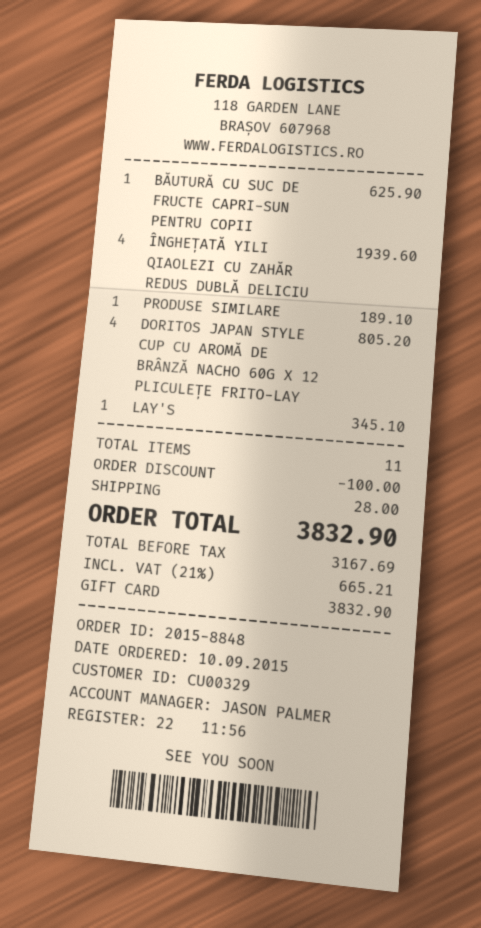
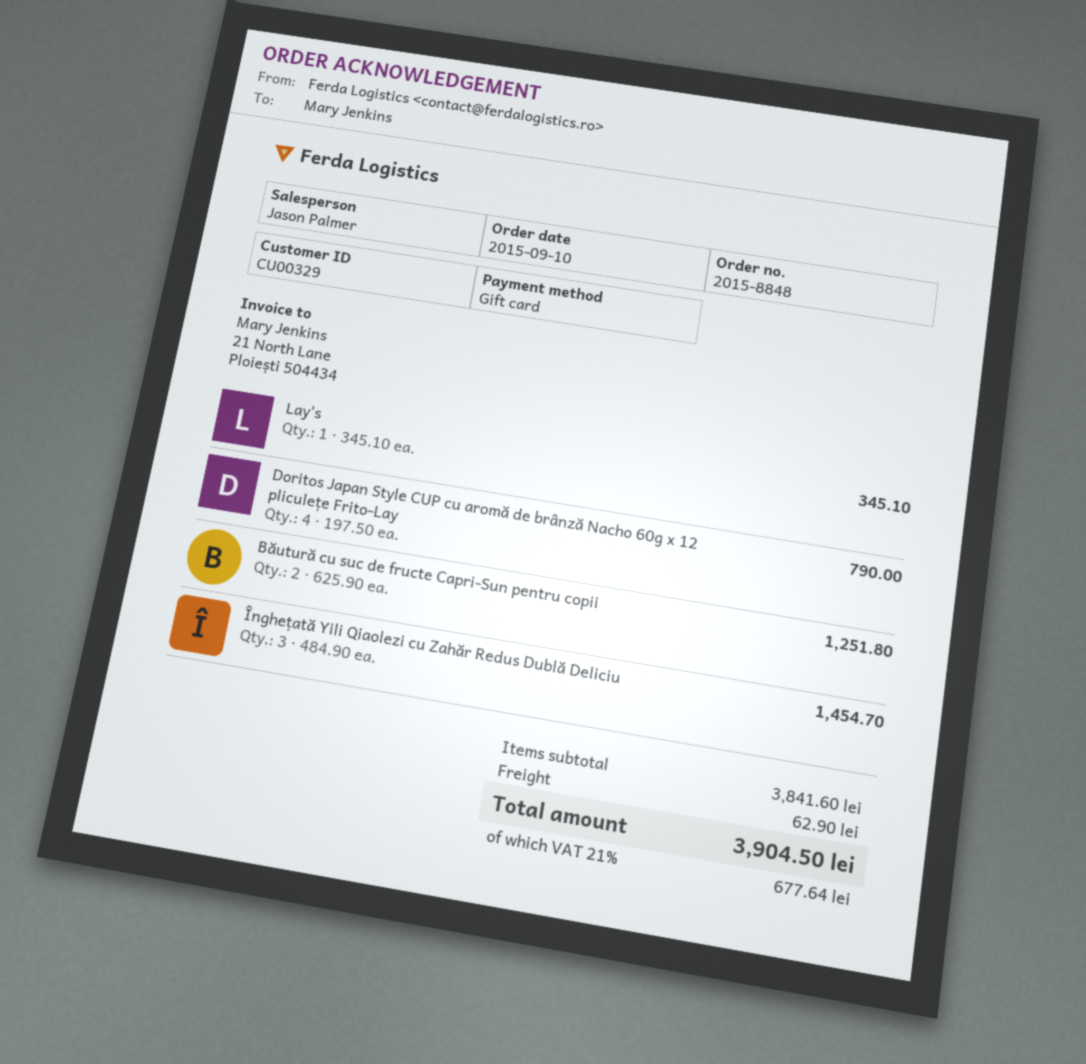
BĂUTURĂ CU SUC DE FRUCTE CAPRI-SUN PENTRU COPII: 1 for 625.90 -> 2 for 1251.80
ÎNGHEȚATĂ YILI QIAOLEZI CU ZAHĂR REDUS DUBLĂ DELICIU: 4 for 1939.60 -> 3 for 1454.70
PRODUSE SIMILARE: 1 for 189.10 -> none
DORITOS JAPAN STYLE CUP CU AROMĂ DE BRÂNZĂ NACHO 60G X 12 PLICULEȚE FRITO-LAY: 4 for 805.20 -> 4 for 790.00
discount: 100.00 -> none
shipping: 28.00 -> 62.90
tax: 21% = 665.21 -> 21% = 677.64
total: 3832.90 -> 3904.50

